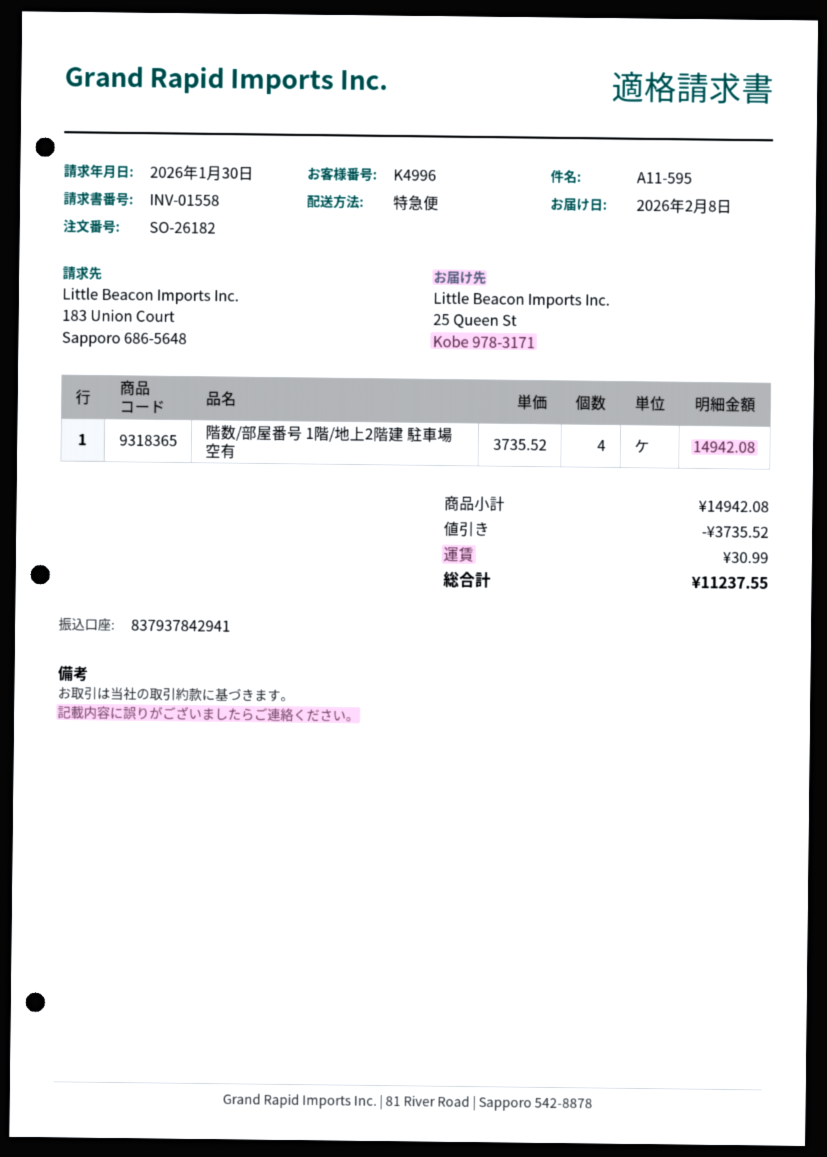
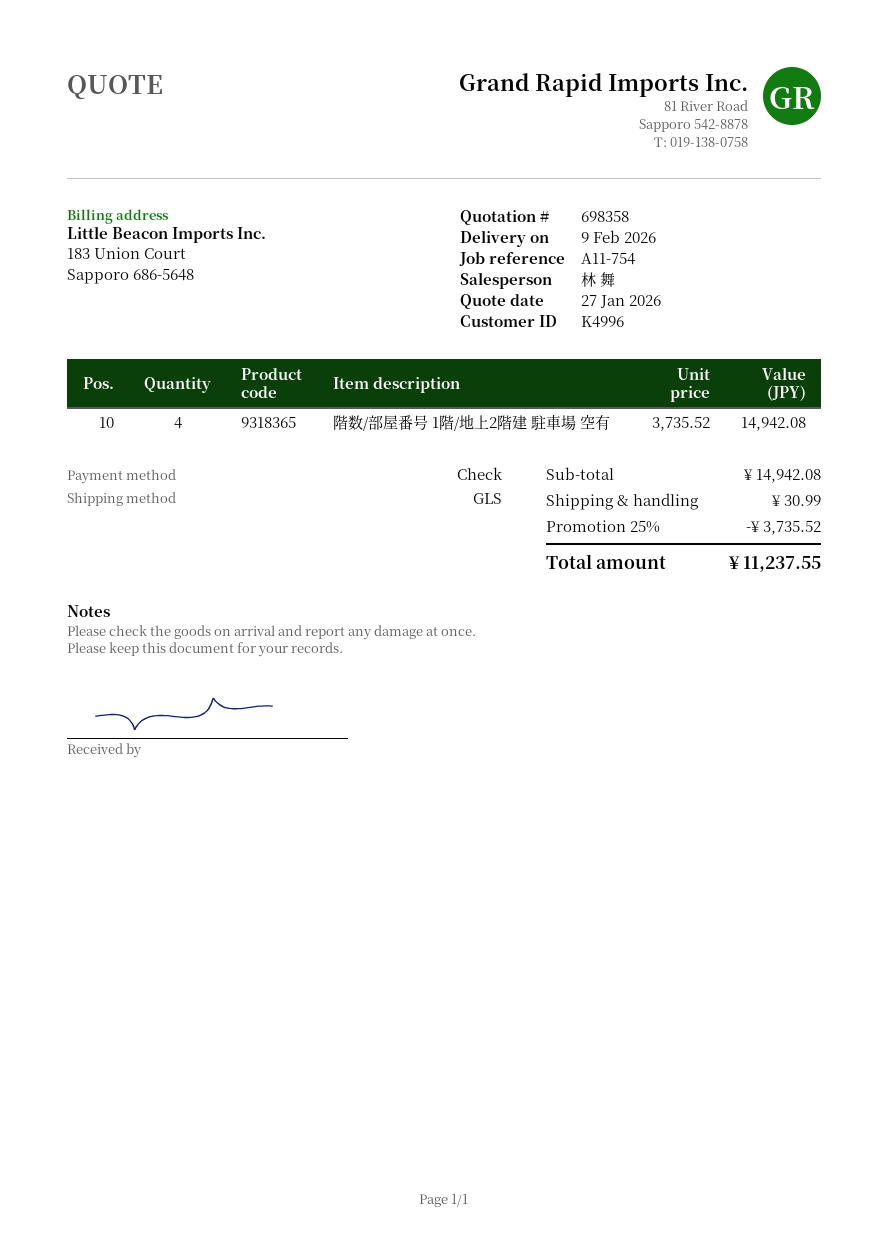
delivery date: 2026-02-08 -> 2026-02-09
reference: A11-595 -> A11-754
shipping method: express -> GLS

